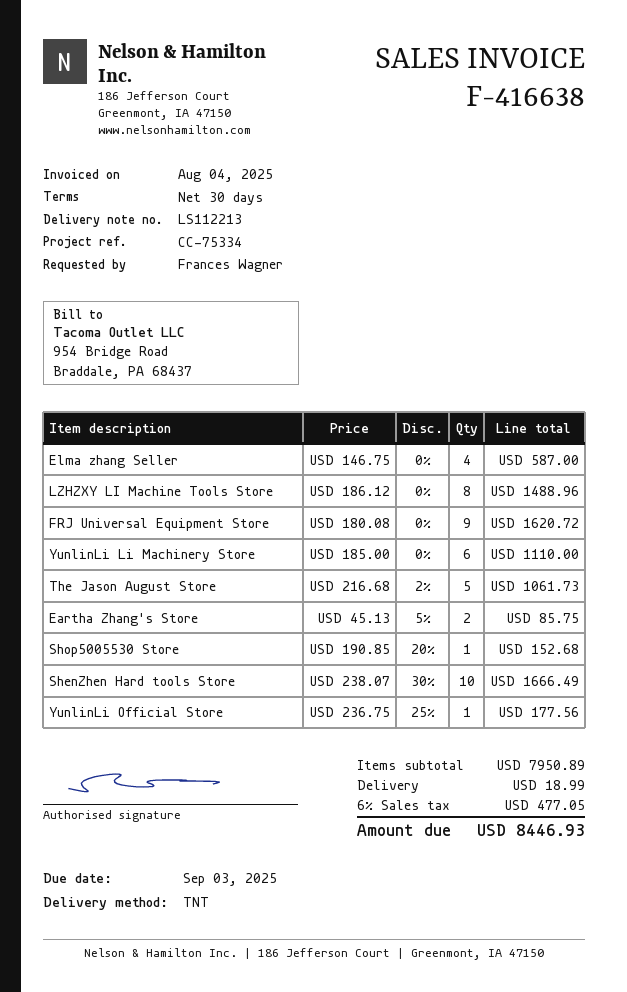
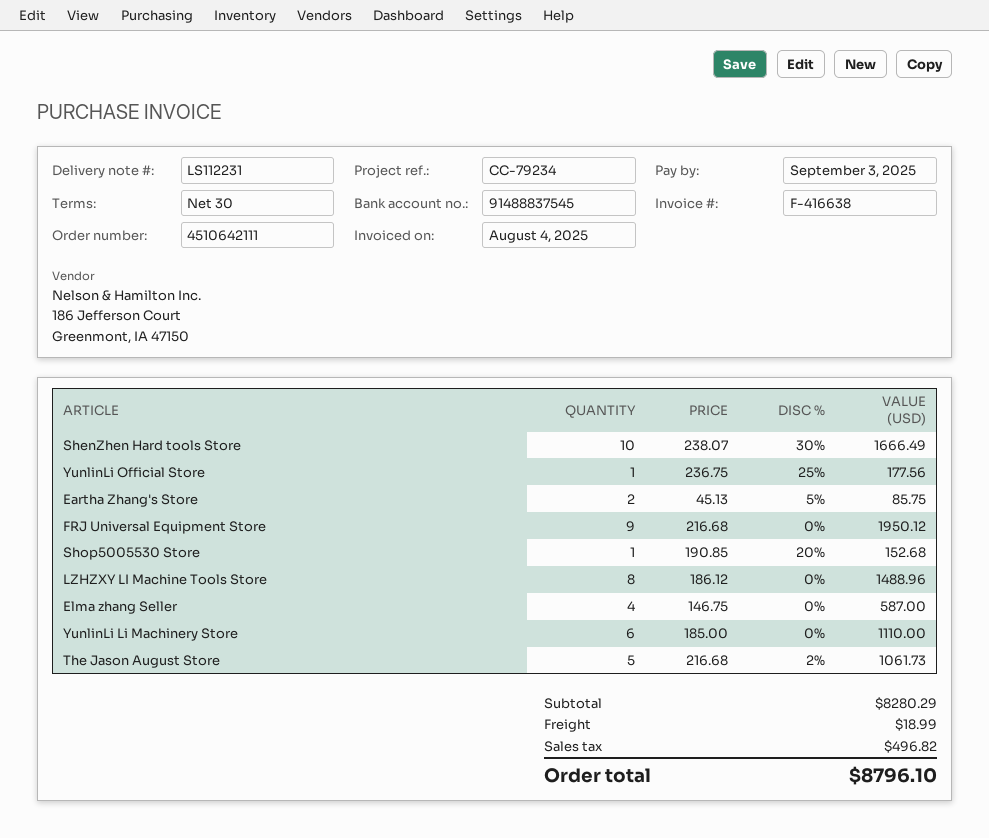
delivery note number: LS112213 -> LS112231
reference: CC-75334 -> CC-79234
FRJ Universal Equipment Store: 9 x 180.08 = 1620.72 -> 9 x 216.68 = 1950.12
subtotal: 7950.89 -> 8280.29
tax: 477.05 -> 496.82
total: 8446.93 -> 8796.10

